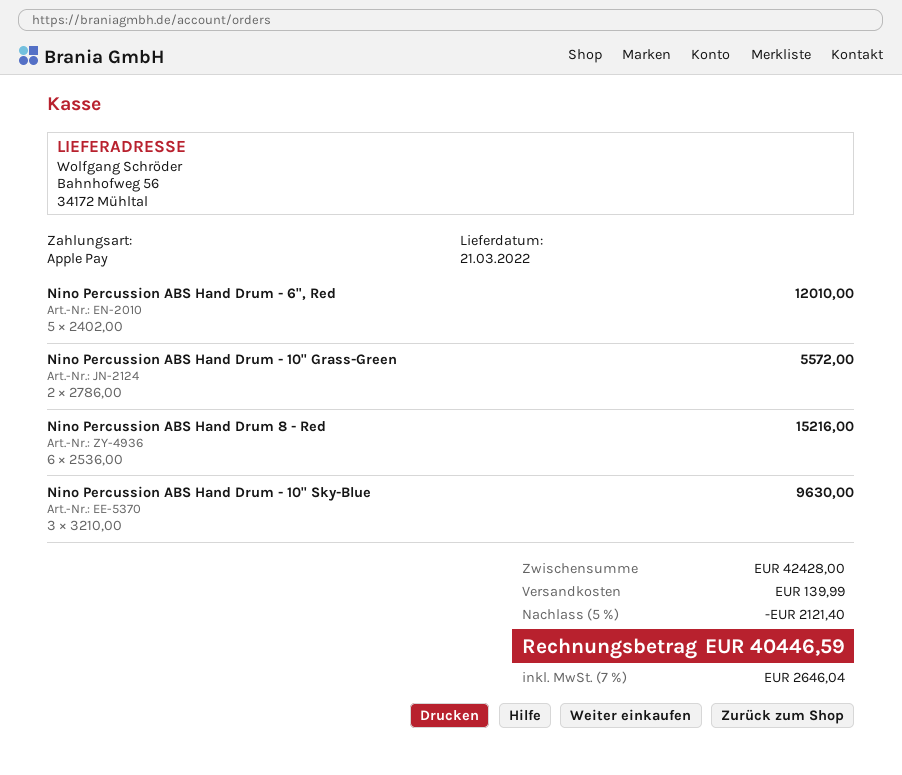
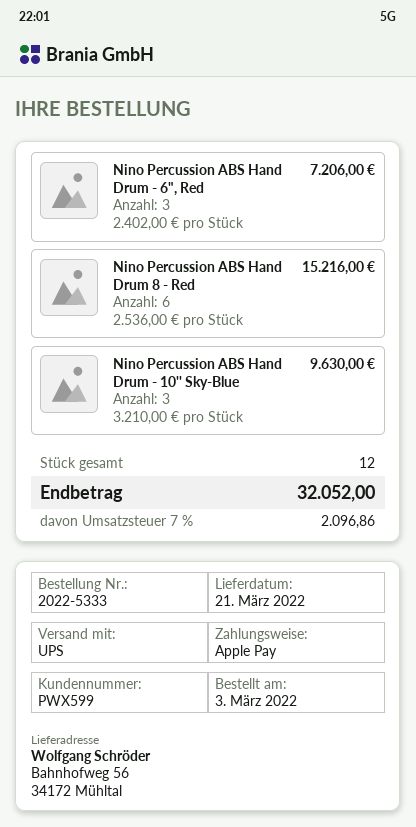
Nino Percussion ABS Hand Drum - 6", Red: 5 x 2402.00 = 12010.00 -> 3 x 2402.00 = 7206.00
Nino Percussion ABS Hand Drum - 10'' Grass-Green: 2 x 2786.00 = 5572.00 -> none
discount: 5% = 2121.40 -> none
shipping: 139.99 -> none
tax: 7% = 2646.04 -> 7% = 2096.86
total: 40446.59 -> 32052.00

